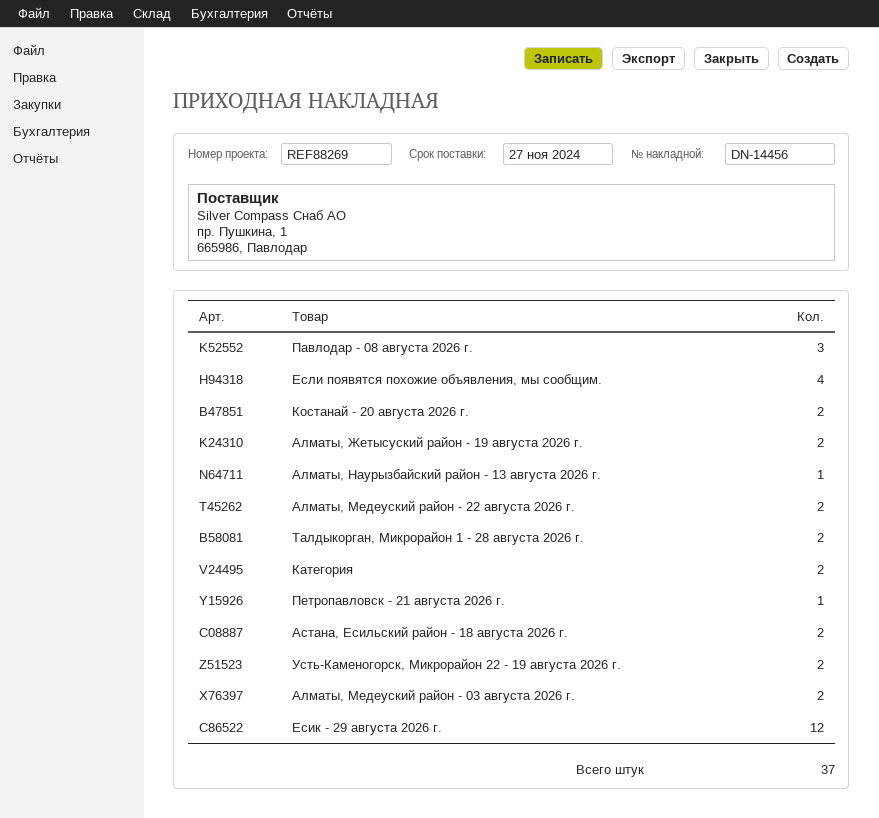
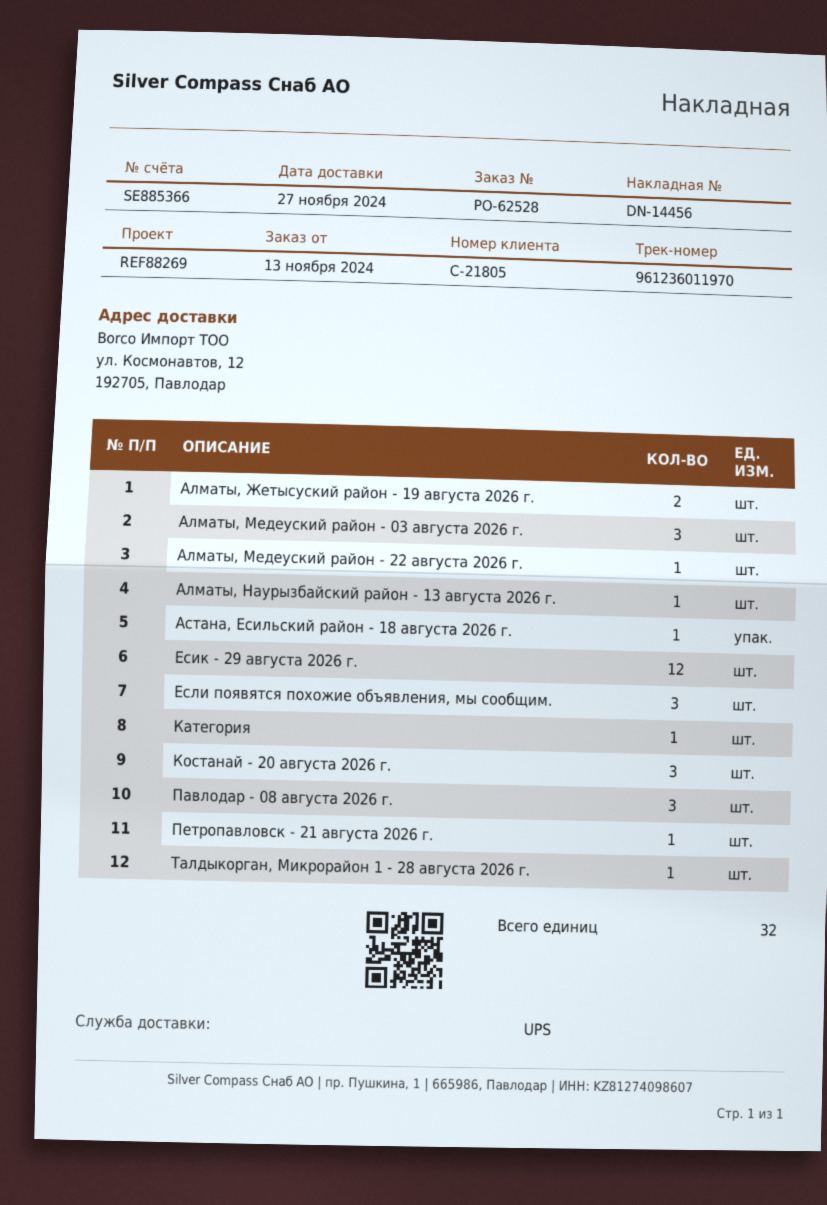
Если появятся похожие объявления, мы сообщим.: 4 -> 3
Костанай - 20 августа 2026 г.: 2 -> 3
Алматы, Медеуский район - 22 августа 2026 г.: 2 -> 1
Талдыкорган, Микрорайон 1 - 28 августа 2026 г.: 2 -> 1
Категория: 2 -> 1
Астана, Есильский район - 18 августа 2026 г.: 2 -> 1
Усть-Каменогорск, Микрорайон 22 - 19 августа 2026 г.: 2 -> none
Алматы, Медеуский район - 03 августа 2026 г.: 2 -> 3
total quantity: 37 -> 32

